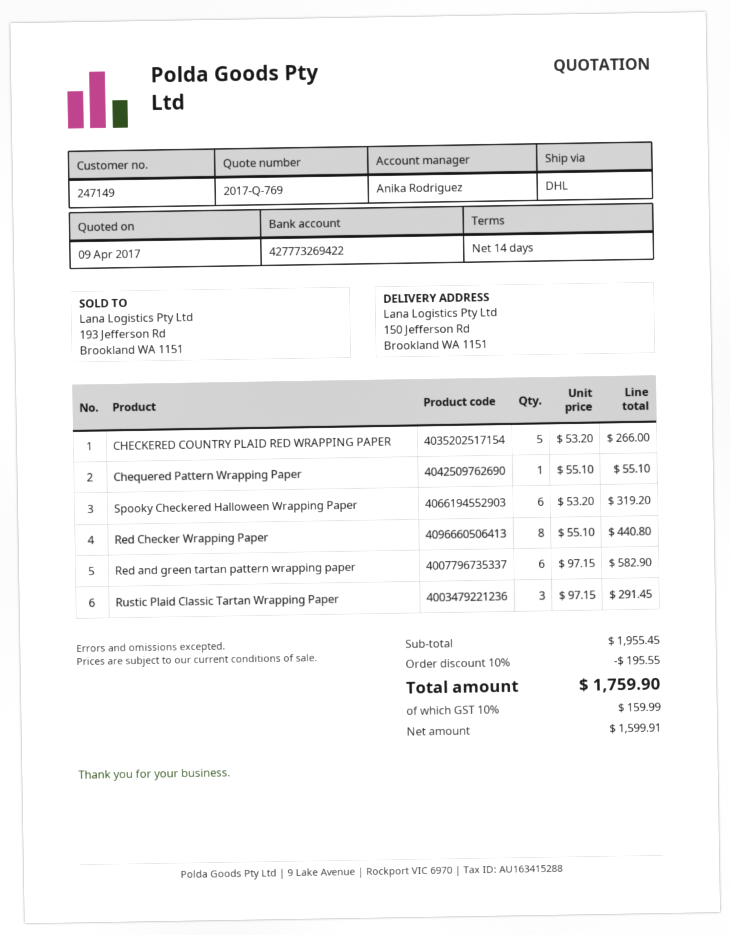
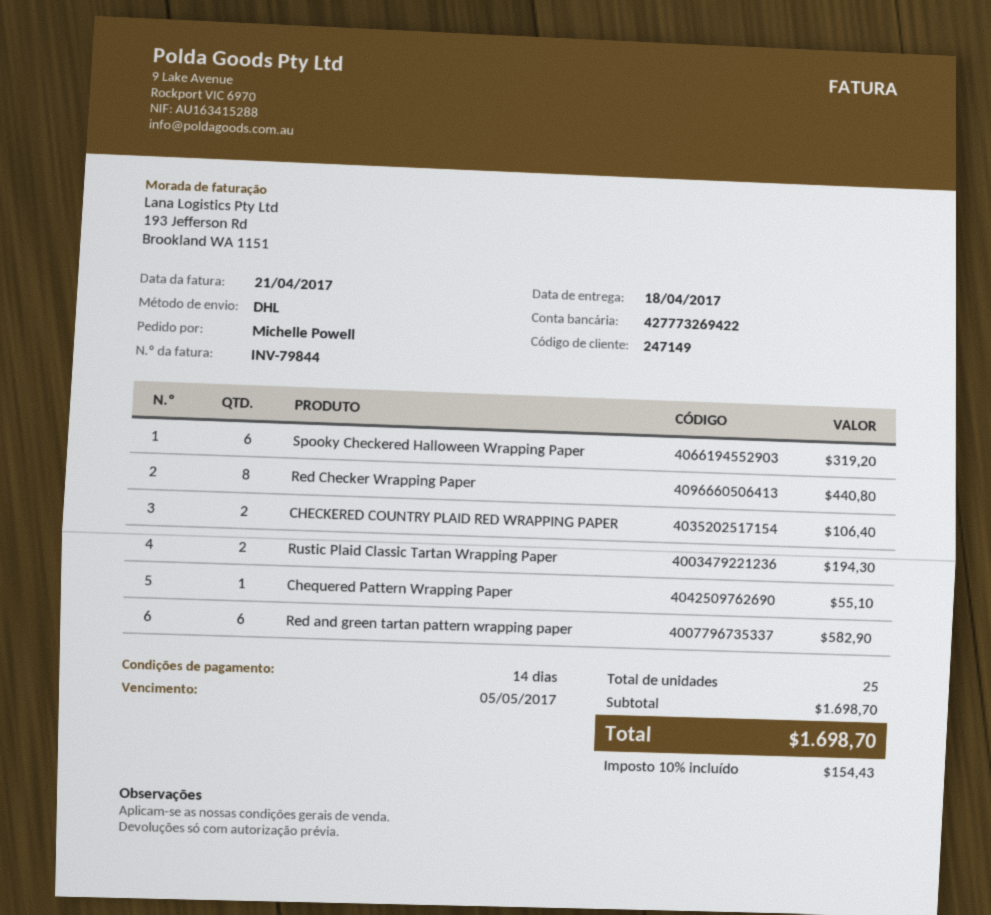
CHECKERED COUNTRY PLAID RED WRAPPING PAPER: 5 for 266.00 -> 2 for 106.40
Rustic Plaid Classic Tartan Wrapping Paper: 3 for 291.45 -> 2 for 194.30
subtotal: 1955.45 -> 1698.70
discount: 10% = 195.55 -> none
tax: 10% = 159.99 -> 10% = 154.43
total: 1759.90 -> 1698.70

